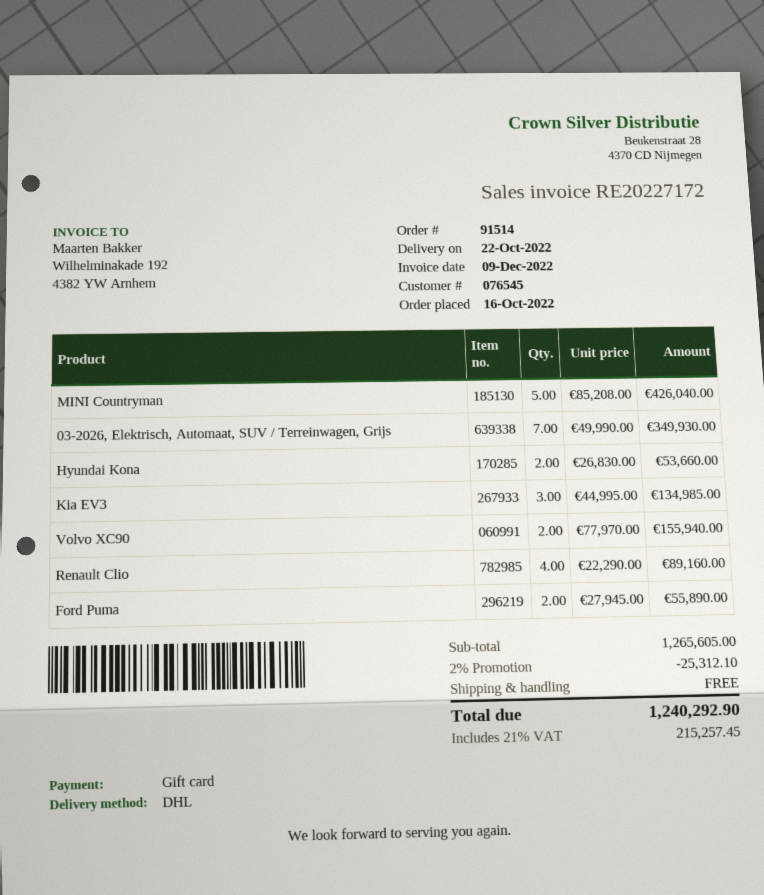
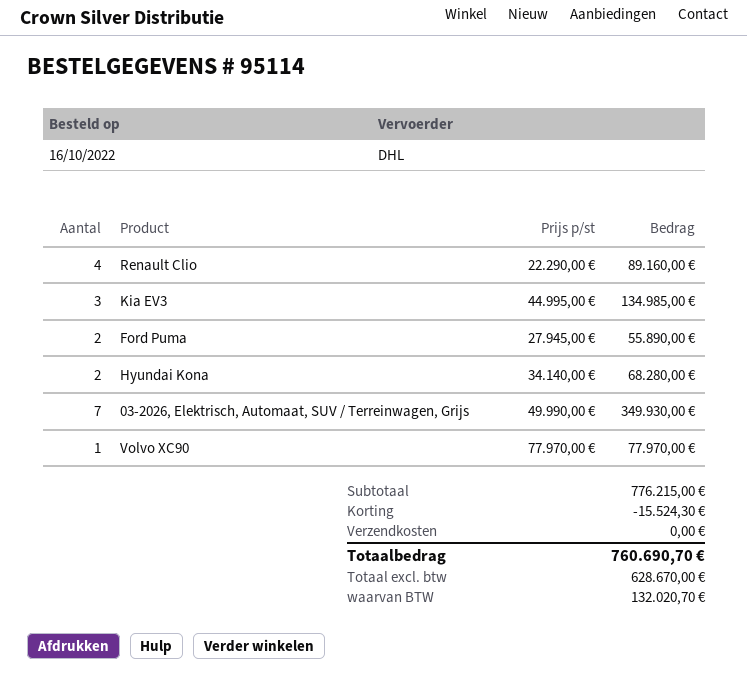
order number: 91514 -> 95114
MINI Countryman: 5 x 85208.00 = 426040.00 -> none
Hyundai Kona: 2 x 26830.00 = 53660.00 -> 2 x 34140.00 = 68280.00
Volvo XC90: 2 x 77970.00 = 155940.00 -> 1 x 77970.00 = 77970.00
subtotal: 1265605.00 -> 776215.00
discount: 25312.10 -> 15524.30
tax: 215257.45 -> 132020.70
total: 1240292.90 -> 760690.70

